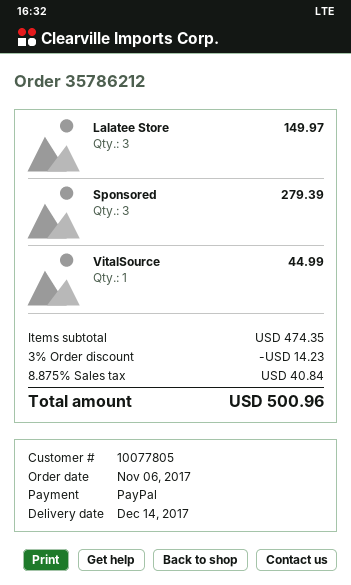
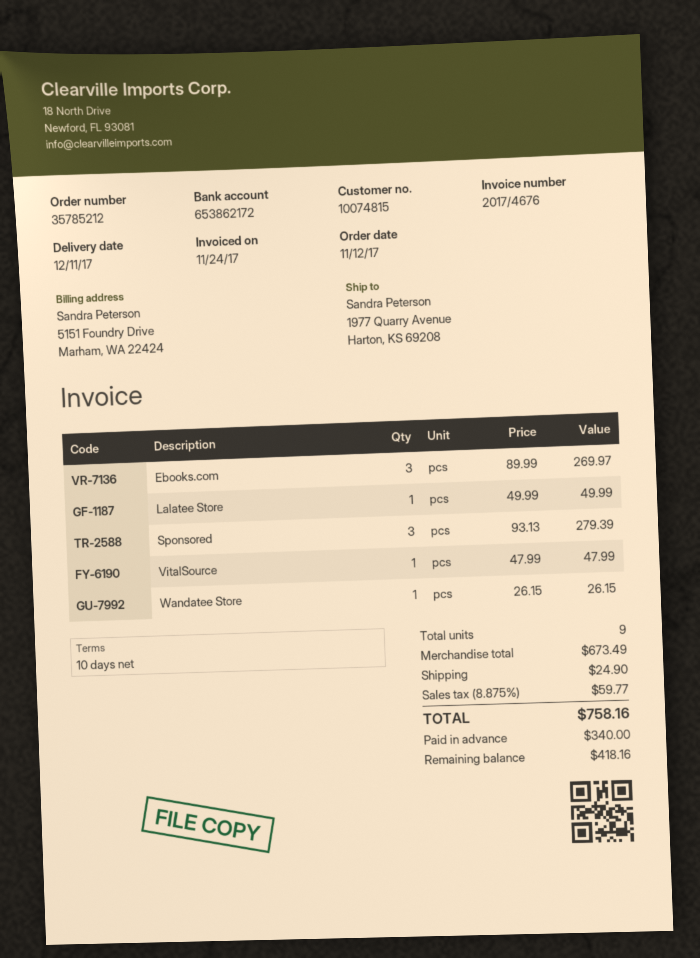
order number: 35786212 -> 35785212
order date: 2017-11-06 -> 2017-11-12
delivery date: 2017-12-14 -> 2017-12-11
customer number: 10077805 -> 10074815
Lalatee Store: 3 for 149.97 -> 1 for 49.99
VitalSource: 1 for 44.99 -> 1 for 47.99
Ebooks.com: none -> 3 for 269.97
Wandatee Store: none -> 1 for 26.15
subtotal: 474.35 -> 673.49
discount: 3% = 14.23 -> none
shipping: none -> 24.90
tax: 8.875% = 40.84 -> 8.875% = 59.77
total: 500.96 -> 758.16

